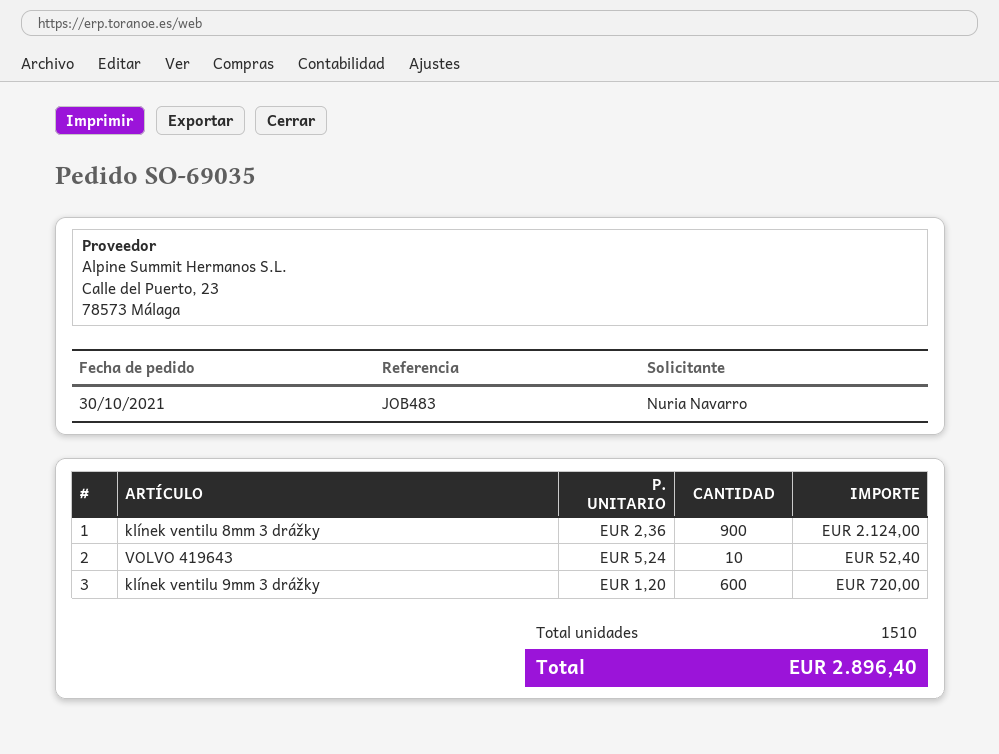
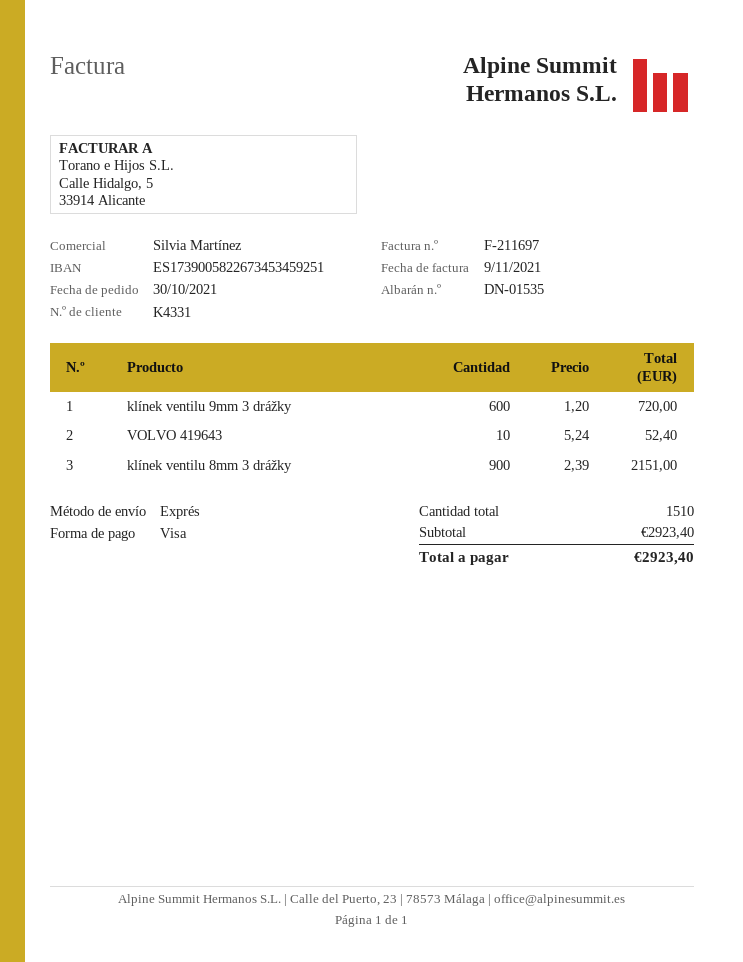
klínek ventilu 8mm 3 drážky: 900 x 2.36 = 2124.00 -> 900 x 2.39 = 2151.00
total: 2896.40 -> 2923.40

